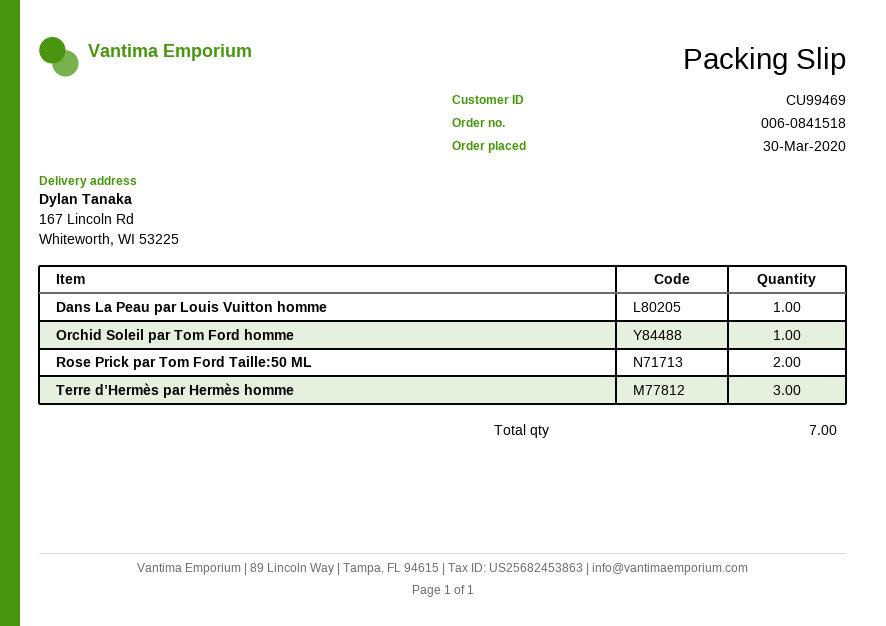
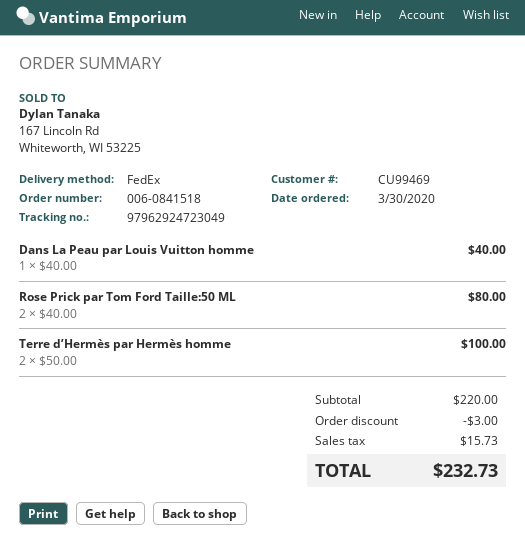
Orchid Soleil par Tom Ford homme: 1 -> none
Terre d’Hermès par Hermès homme: 3 -> 2

